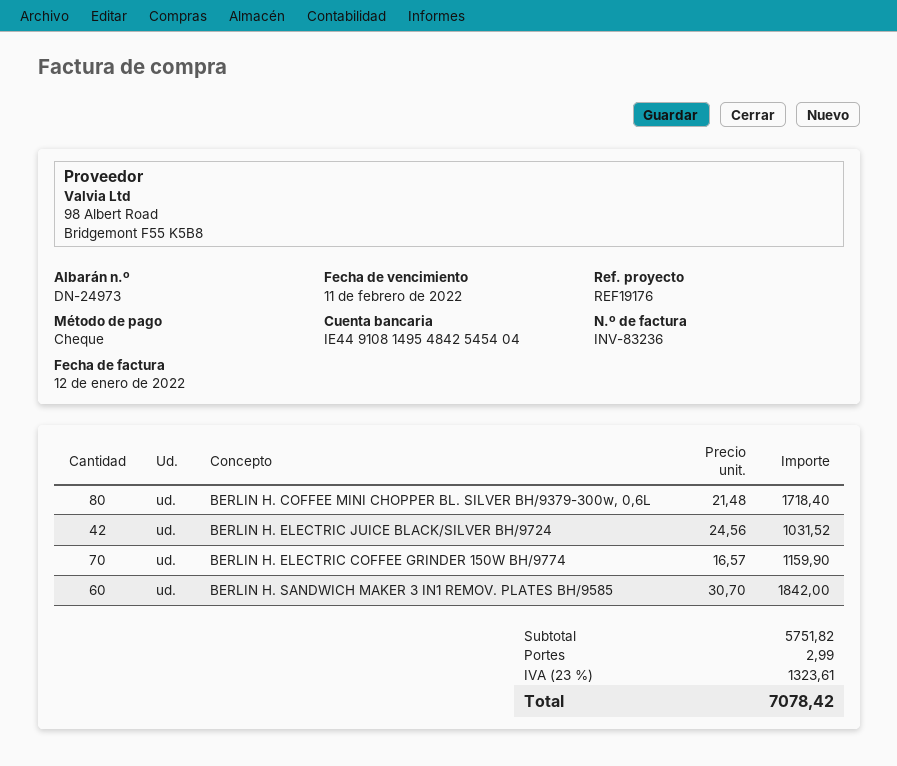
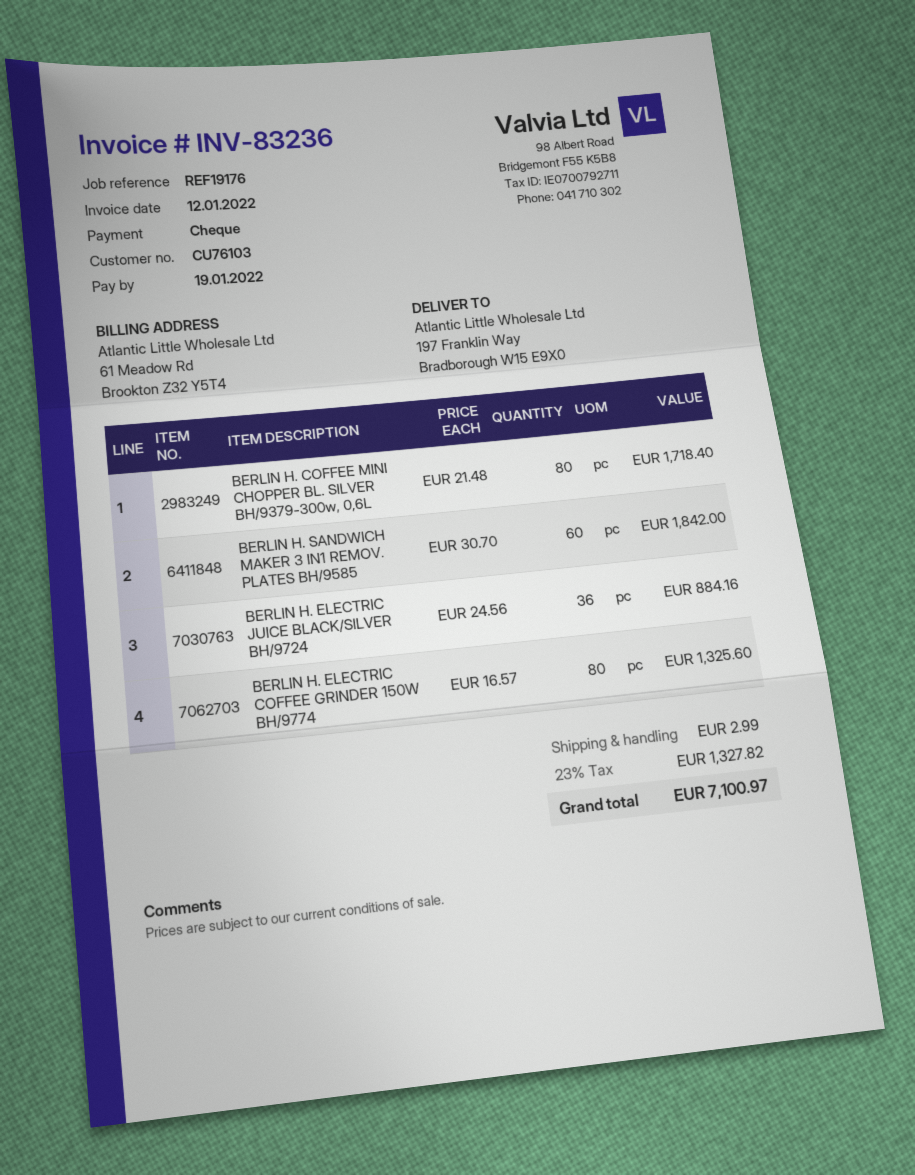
due date: 2022-02-11 -> 2022-01-19
BERLIN H. ELECTRIC JUICE BLACK/SILVER BH/9724: 42 x 24.56 = 1031.52 -> 36 x 24.56 = 884.16
BERLIN H. ELECTRIC COFFEE GRINDER 150W BH/9774: 70 x 16.57 = 1159.90 -> 80 x 16.57 = 1325.60
tax: 23% = 1323.61 -> 23% = 1327.82
total: 7078.42 -> 7100.97

